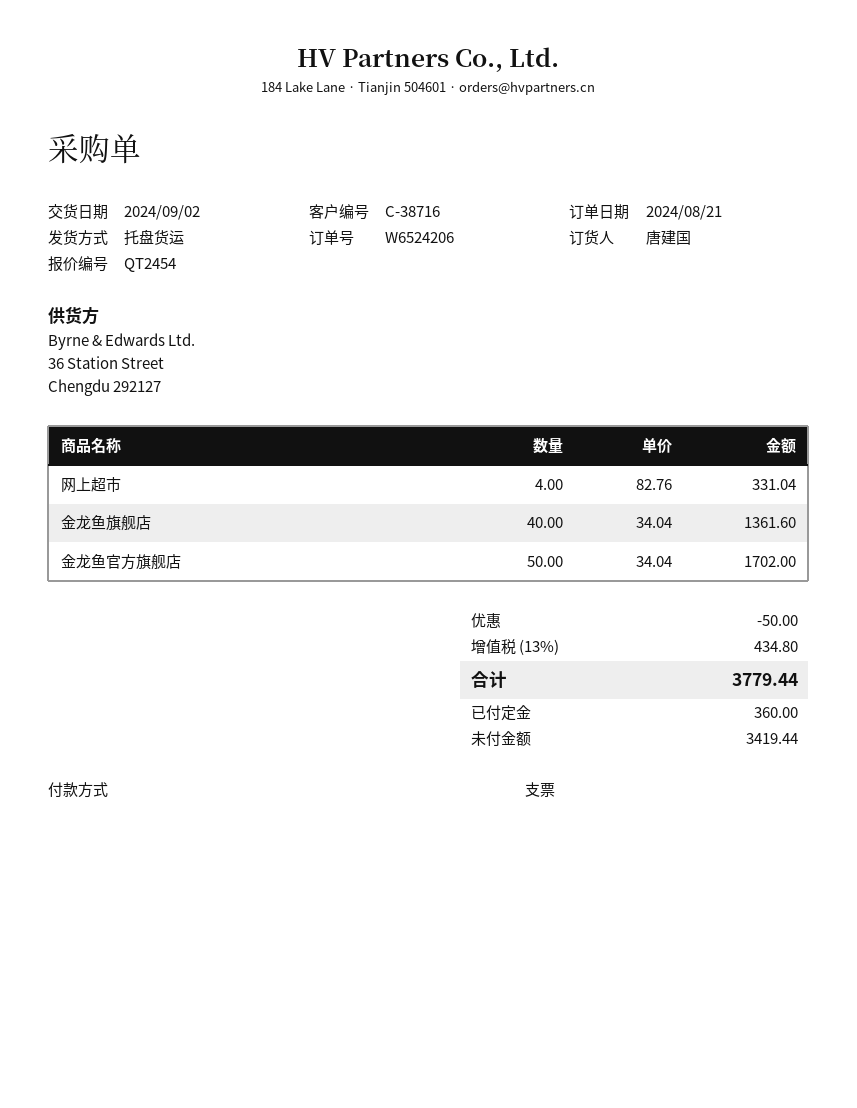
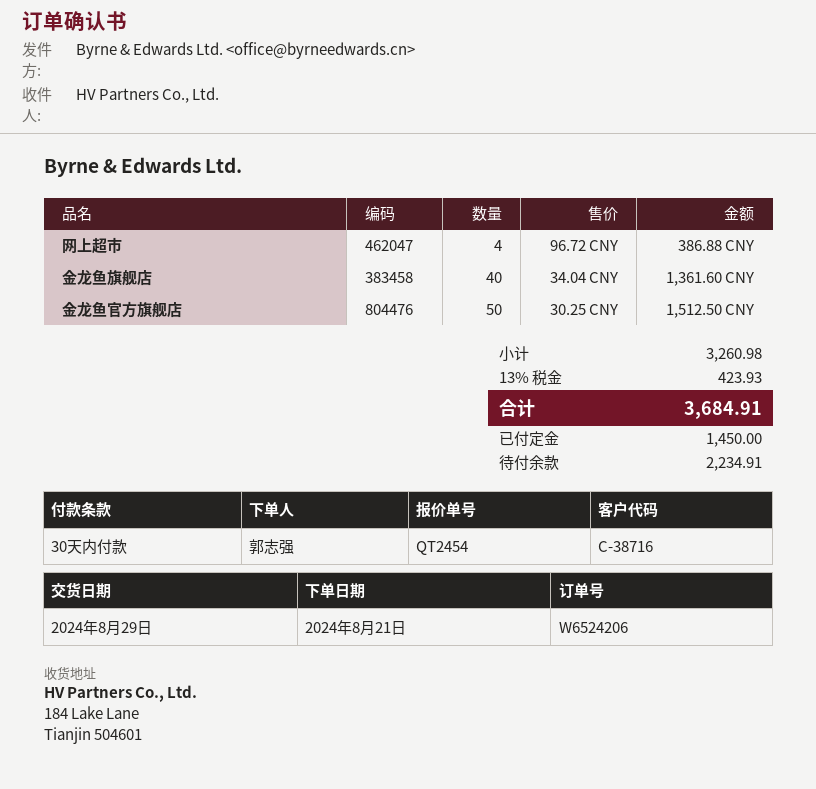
delivery date: 2024-09-02 -> 2024-08-29
ordered by: 唐建国 -> 郭志强
网上超市: 4 x 82.76 = 331.04 -> 4 x 96.72 = 386.88
金龙鱼官方旗舰店: 50 x 34.04 = 1702.00 -> 50 x 30.25 = 1512.50
discount: 50.00 -> none
tax: 13% = 434.80 -> 13% = 423.93
total: 3779.44 -> 3684.91
deposit: 360.00 -> 1450.00
balance: 3419.44 -> 2234.91

